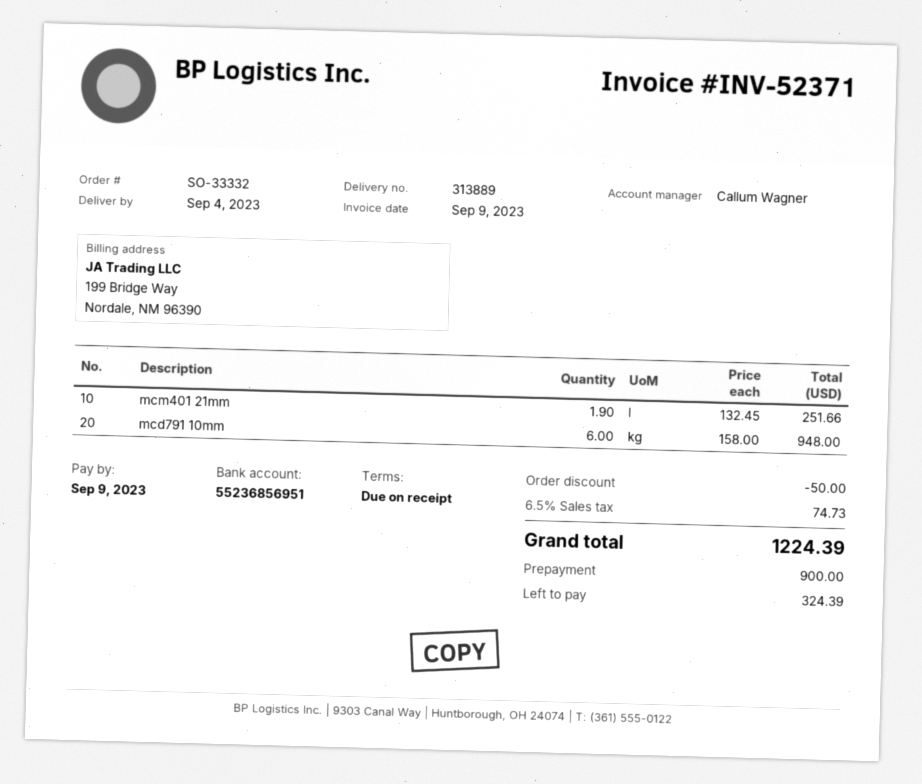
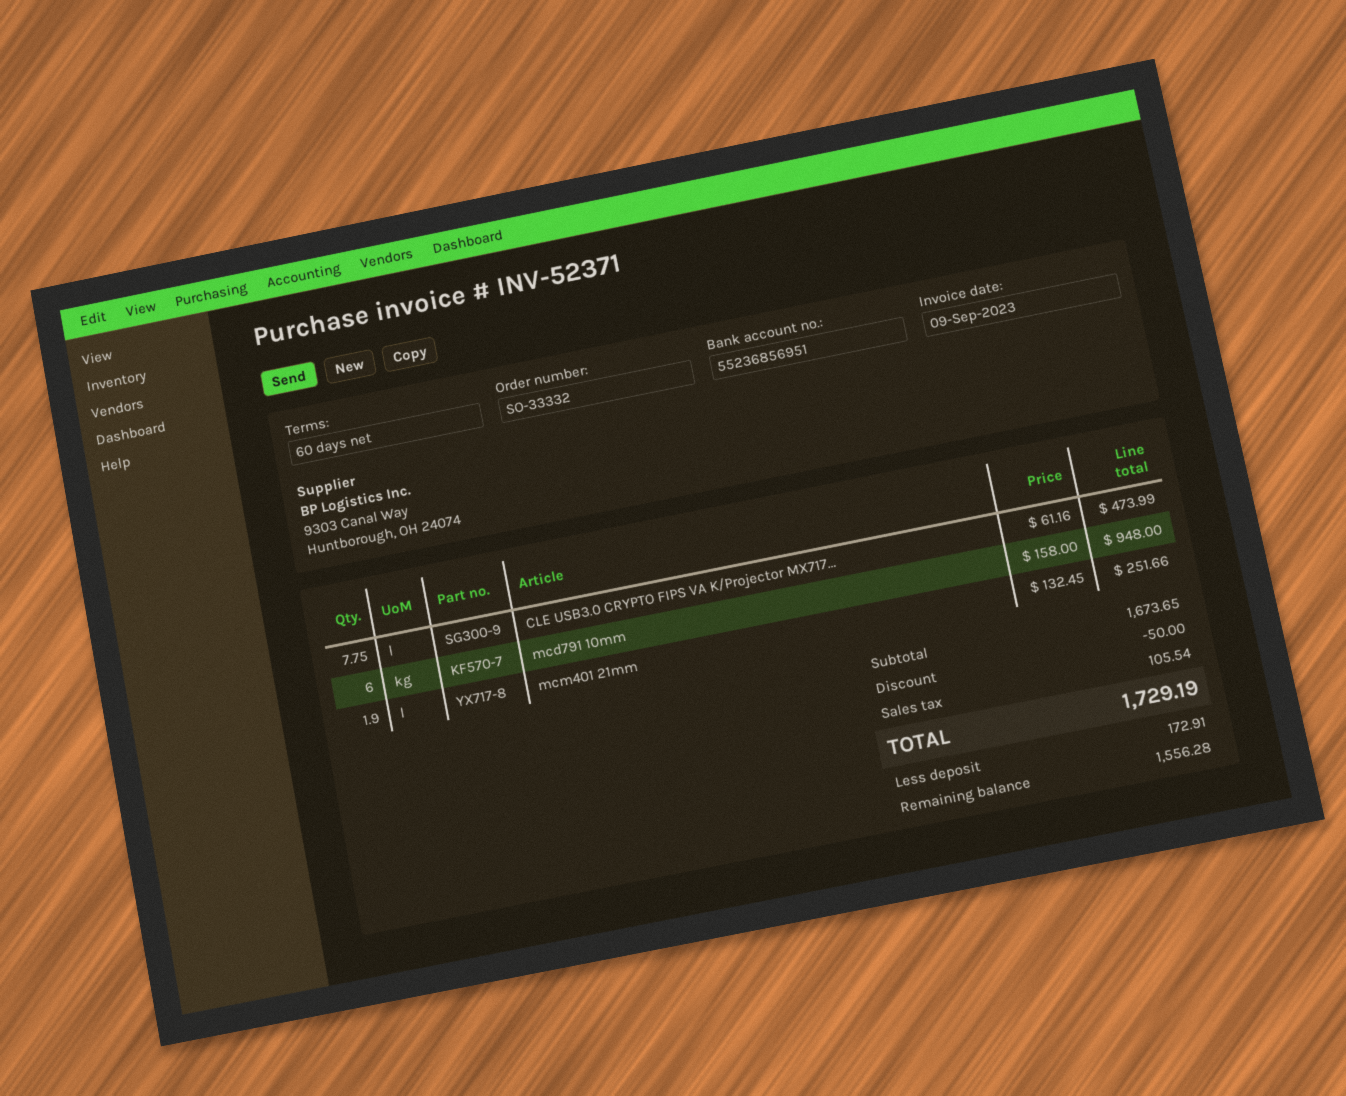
payment terms: on receipt -> 60 days
CLE USB3.0 CRYPTO FIPS VA K/Projector MX717...: none -> 7.75 x 61.16 = 473.99
tax: 74.73 -> 105.54
total: 1224.39 -> 1729.19
deposit: 900.00 -> 172.91
balance: 324.39 -> 1556.28

